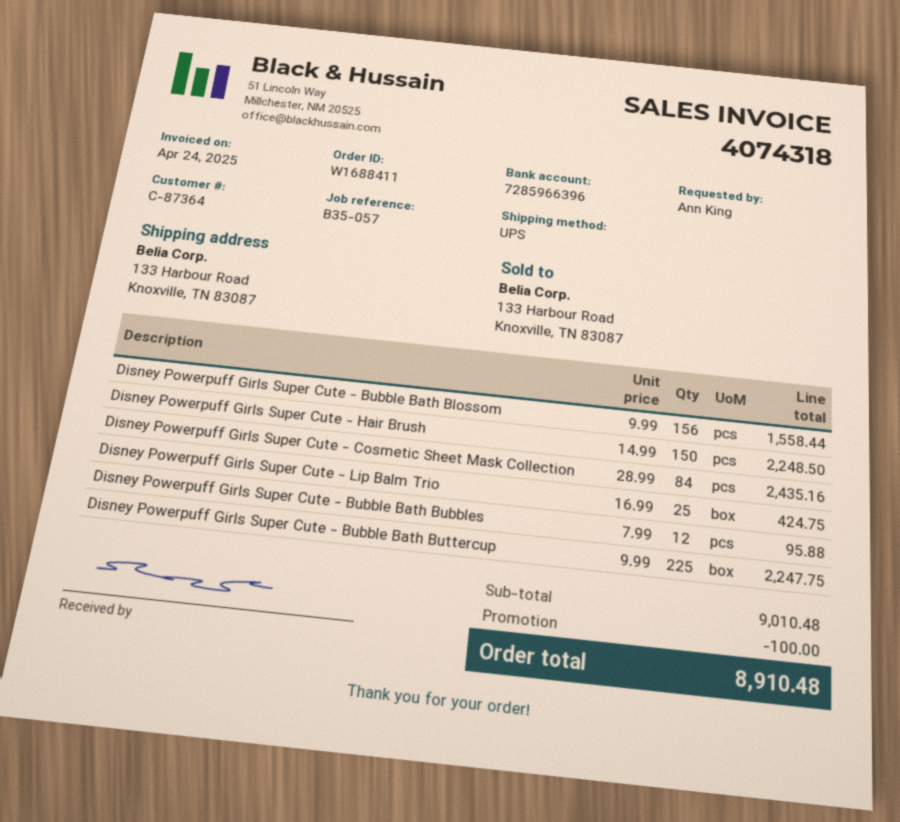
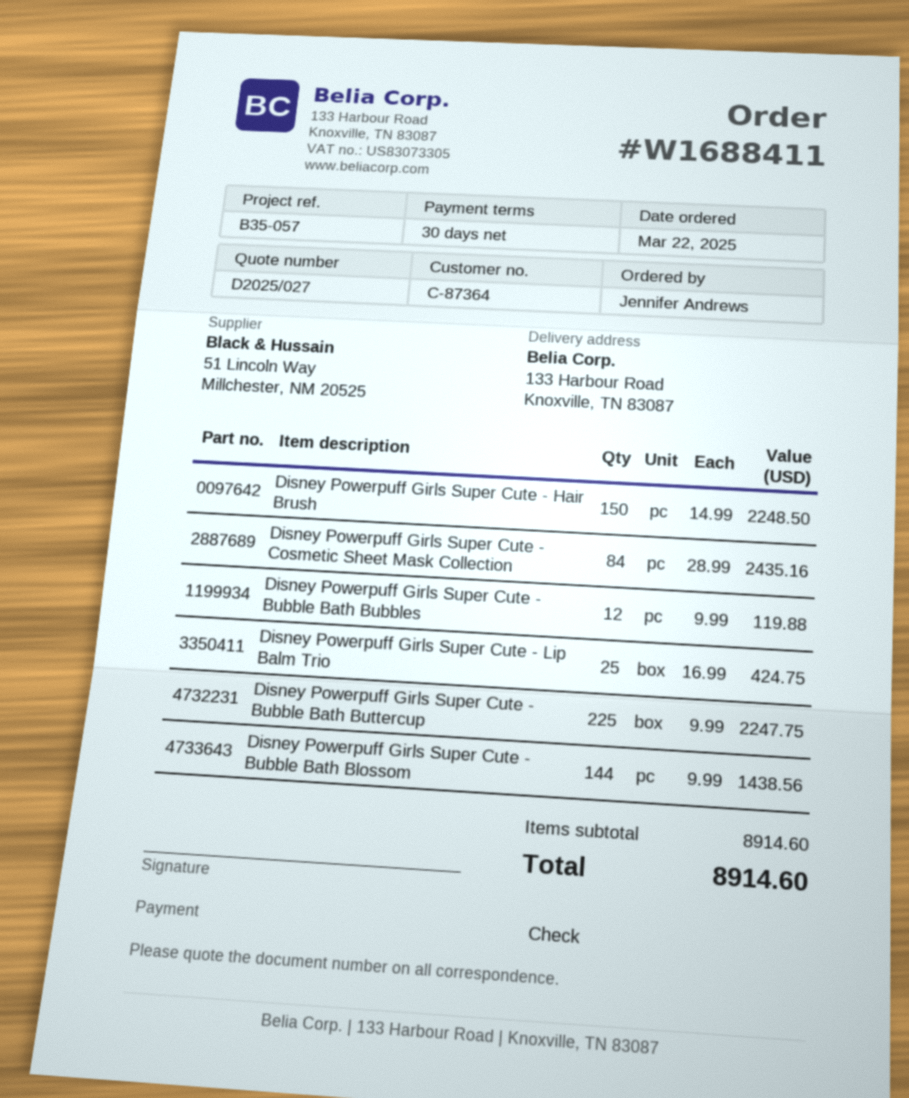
ordered by: Ann King -> Jennifer Andrews
Disney Powerpuff Girls Super Cute - Bubble Bath Blossom: 156 x 9.99 = 1558.44 -> 144 x 9.99 = 1438.56
Disney Powerpuff Girls Super Cute - Bubble Bath Bubbles: 12 x 7.99 = 95.88 -> 12 x 9.99 = 119.88
subtotal: 9010.48 -> 8914.60
discount: 100.00 -> none
total: 8910.48 -> 8914.60

